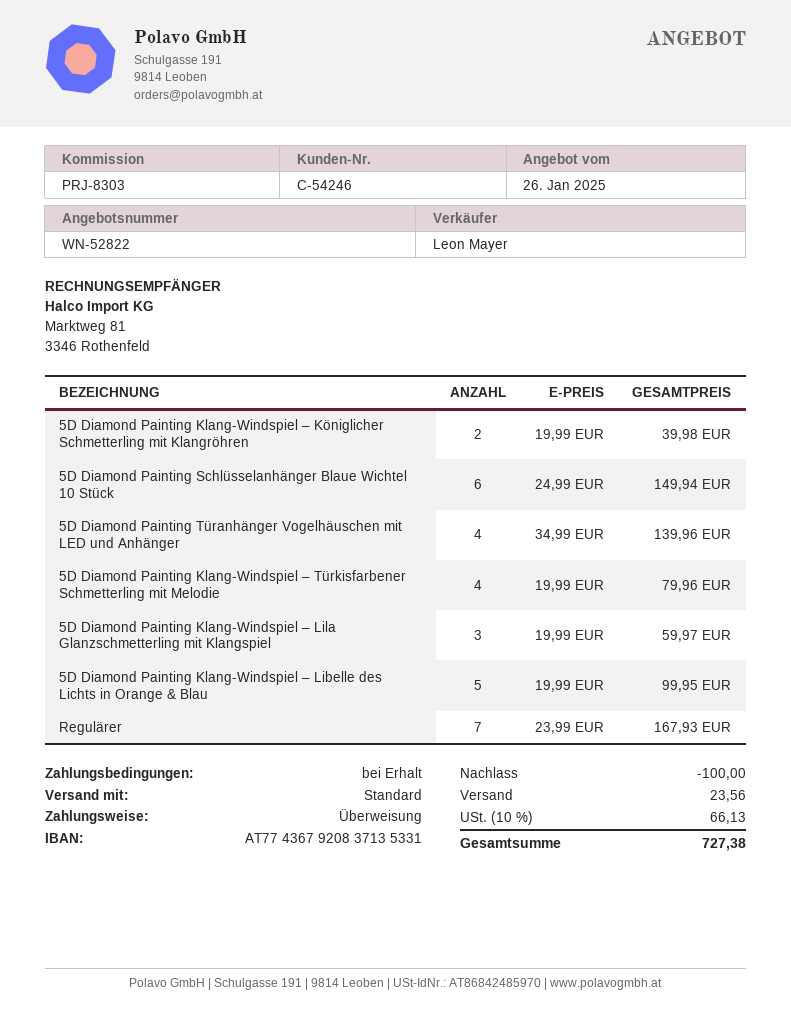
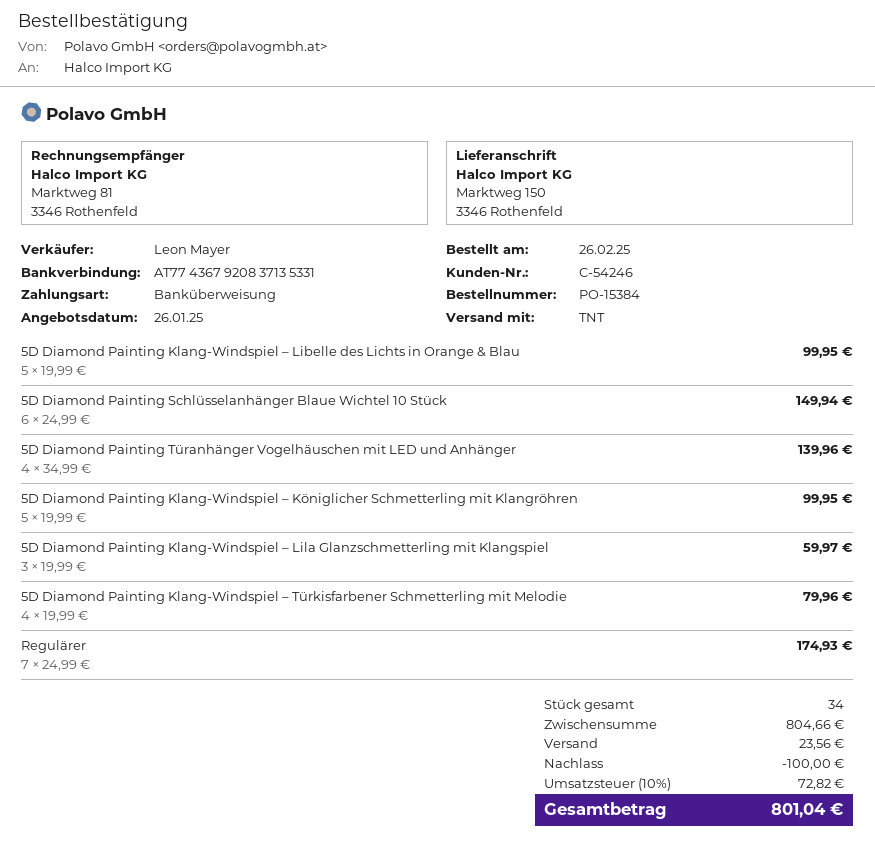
shipping method: standard -> TNT
5D Diamond Painting Klang-Windspiel – Königlicher Schmetterling mit Klangröhren: 2 x 19.99 = 39.98 -> 5 x 19.99 = 99.95
Regulärer: 7 x 23.99 = 167.93 -> 7 x 24.99 = 174.93
tax: 10% = 66.13 -> 10% = 72.82
total: 727.38 -> 801.04

